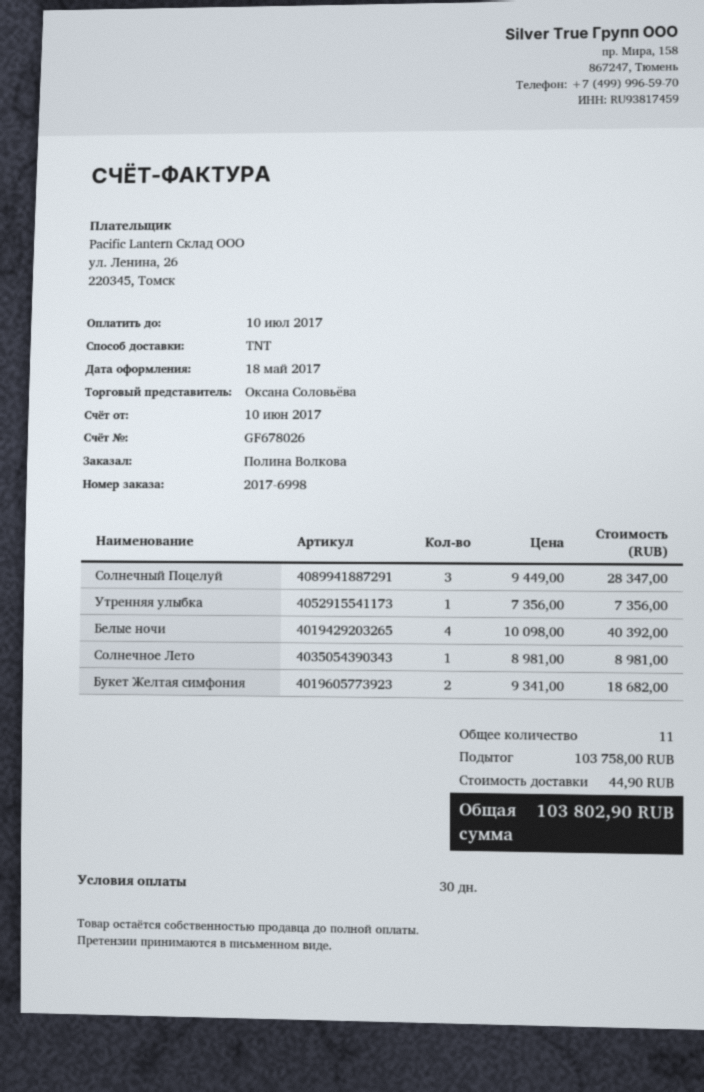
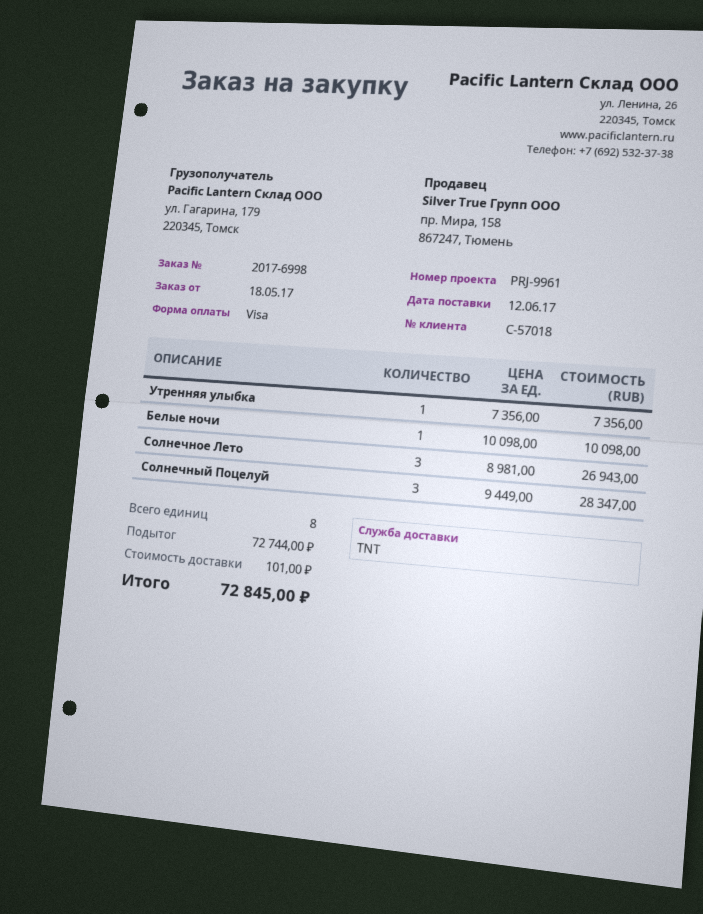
Белые ночи: 4 x 10098.00 = 40392.00 -> 1 x 10098.00 = 10098.00
Солнечное Лето: 1 x 8981.00 = 8981.00 -> 3 x 8981.00 = 26943.00
Букет Желтая симфония: 2 x 9341.00 = 18682.00 -> none
total quantity: 11 -> 8
subtotal: 103758.00 -> 72744.00
shipping: 44.90 -> 101.00
total: 103802.90 -> 72845.00

